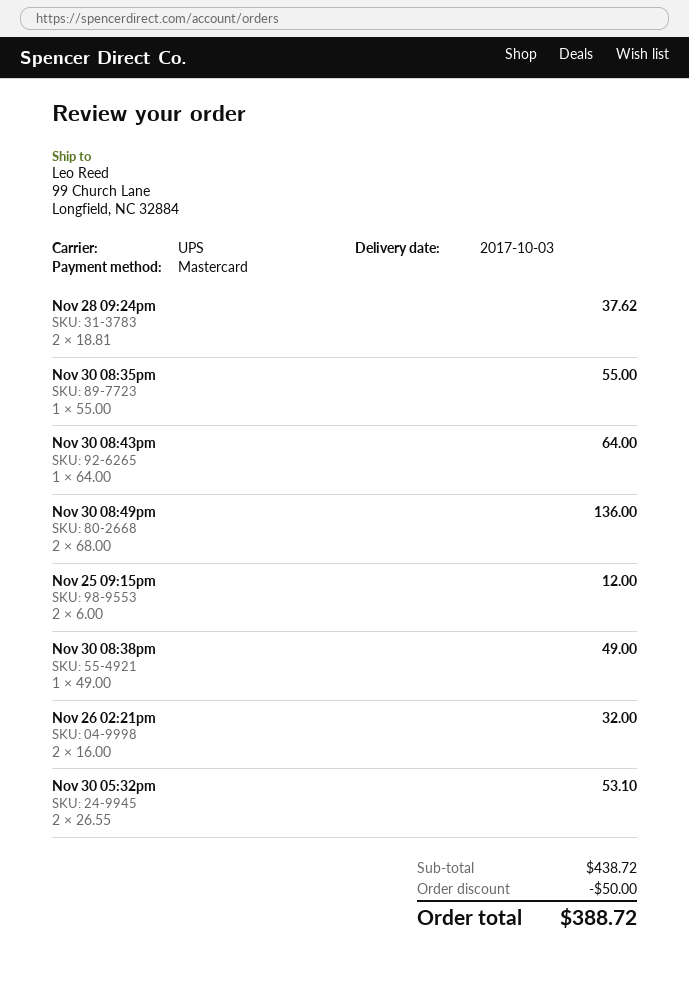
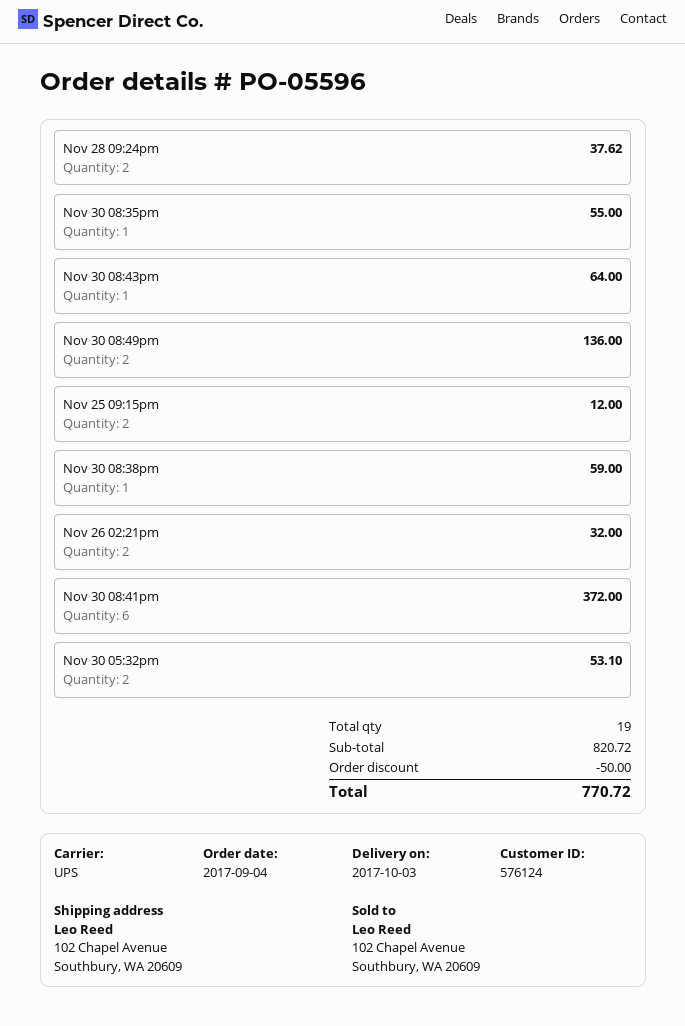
ship to: 99 Church Lane, Longfield, NC 32884 -> 102 Chapel Avenue, Southbury, WA 20609
Nov 30 08:38pm: 1 for 49.00 -> 1 for 59.00
Nov 30 08:41pm: none -> 6 for 372.00
subtotal: 438.72 -> 820.72
total: 388.72 -> 770.72

